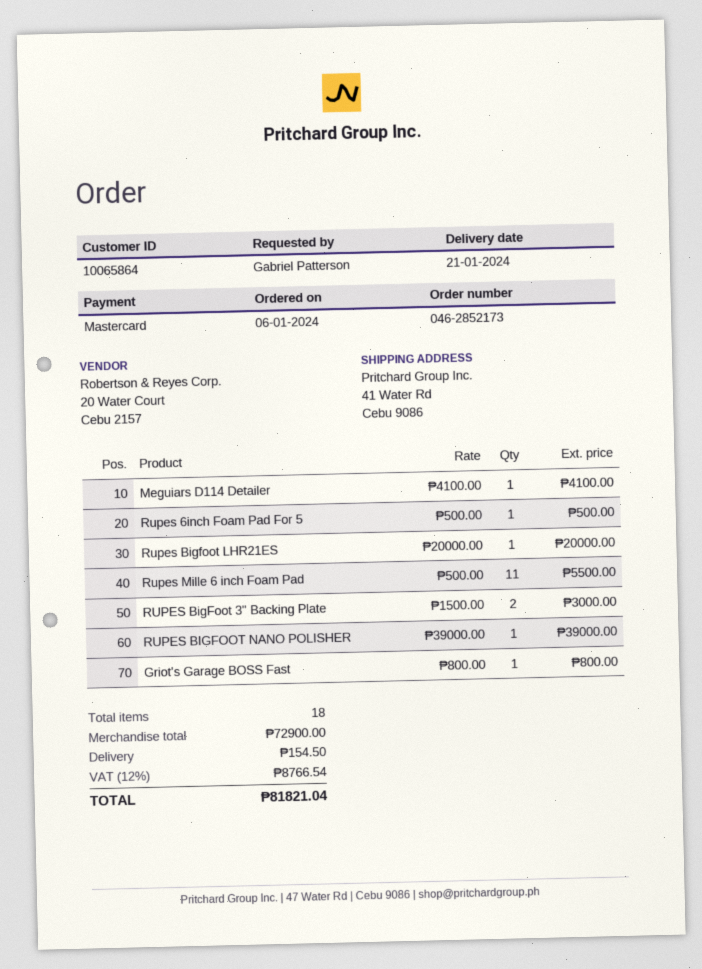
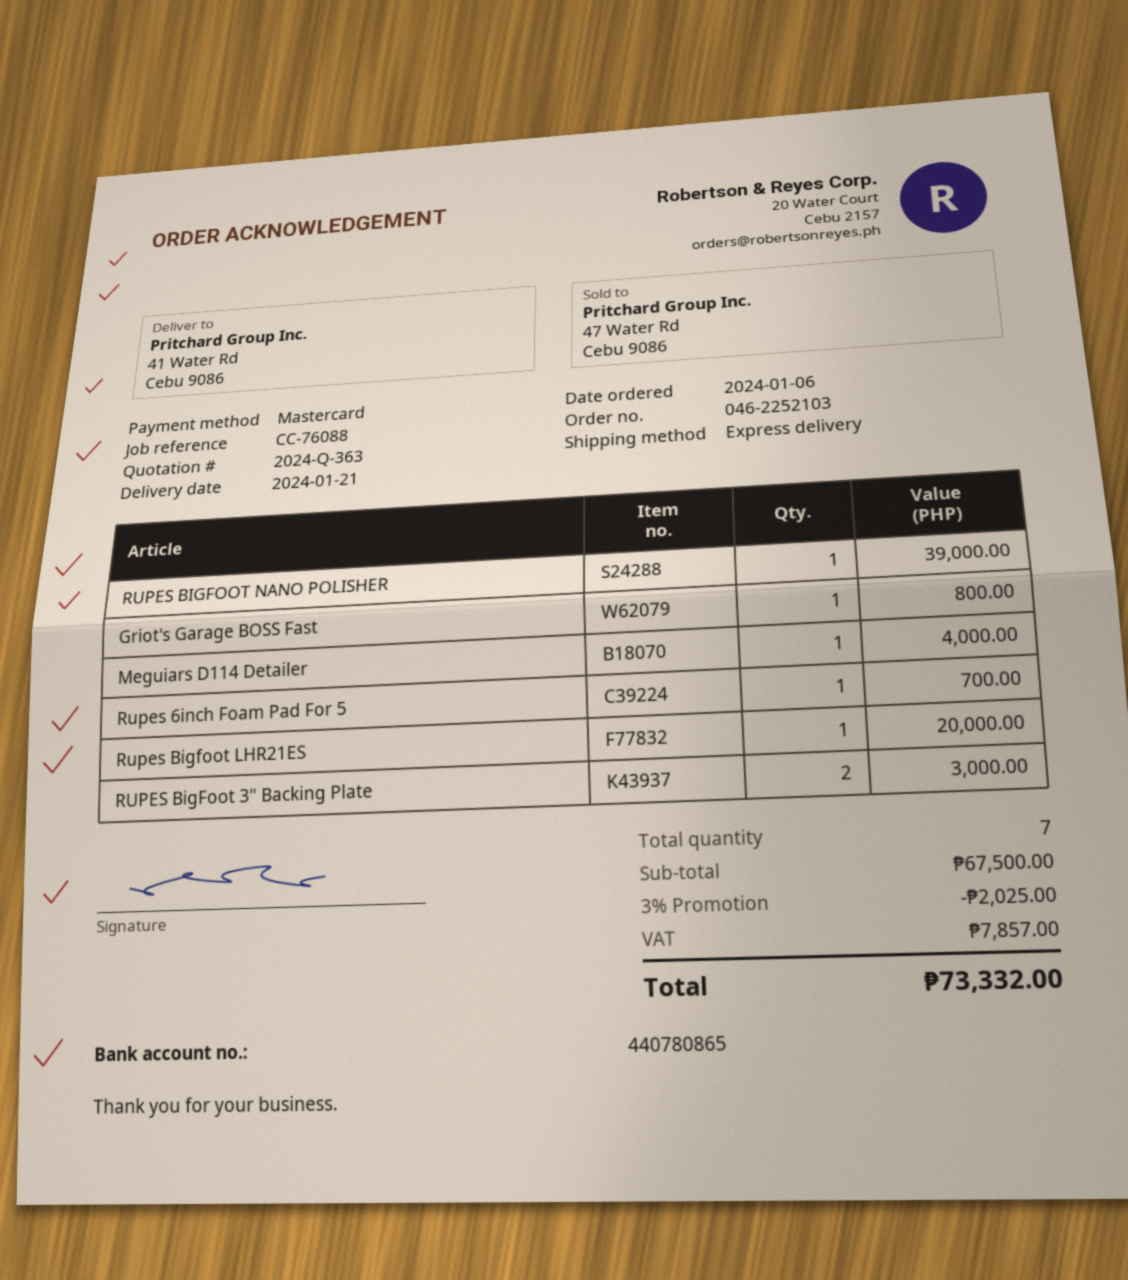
order number: 046-2852173 -> 046-2252103
Meguiars D114 Detailer: 1 for 4100.00 -> 1 for 4000.00
Rupes 6inch Foam Pad For 5: 1 for 500.00 -> 1 for 700.00
Rupes Mille 6 inch Foam Pad: 11 for 5500.00 -> none
total quantity: 18 -> 7
subtotal: 72900.00 -> 67500.00
discount: none -> 3% = 2025.00
shipping: 154.50 -> none
tax: 8766.54 -> 7857.00
total: 81821.04 -> 73332.00

